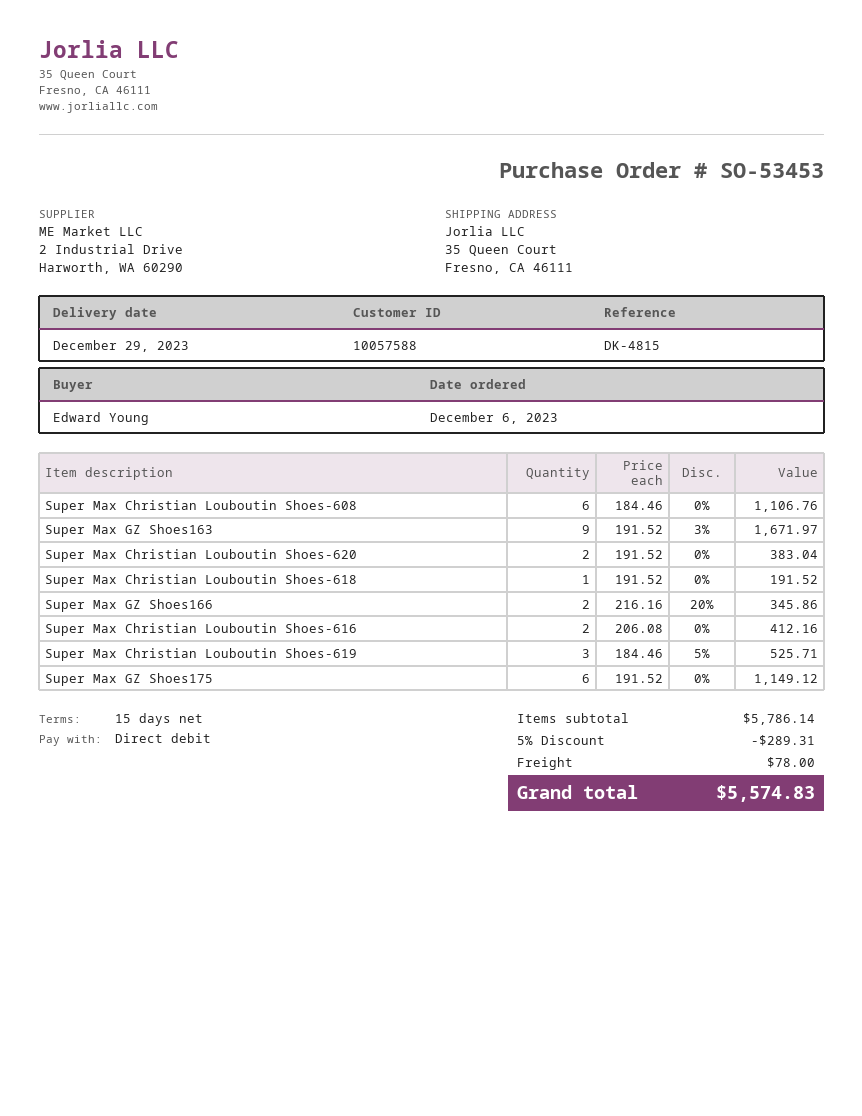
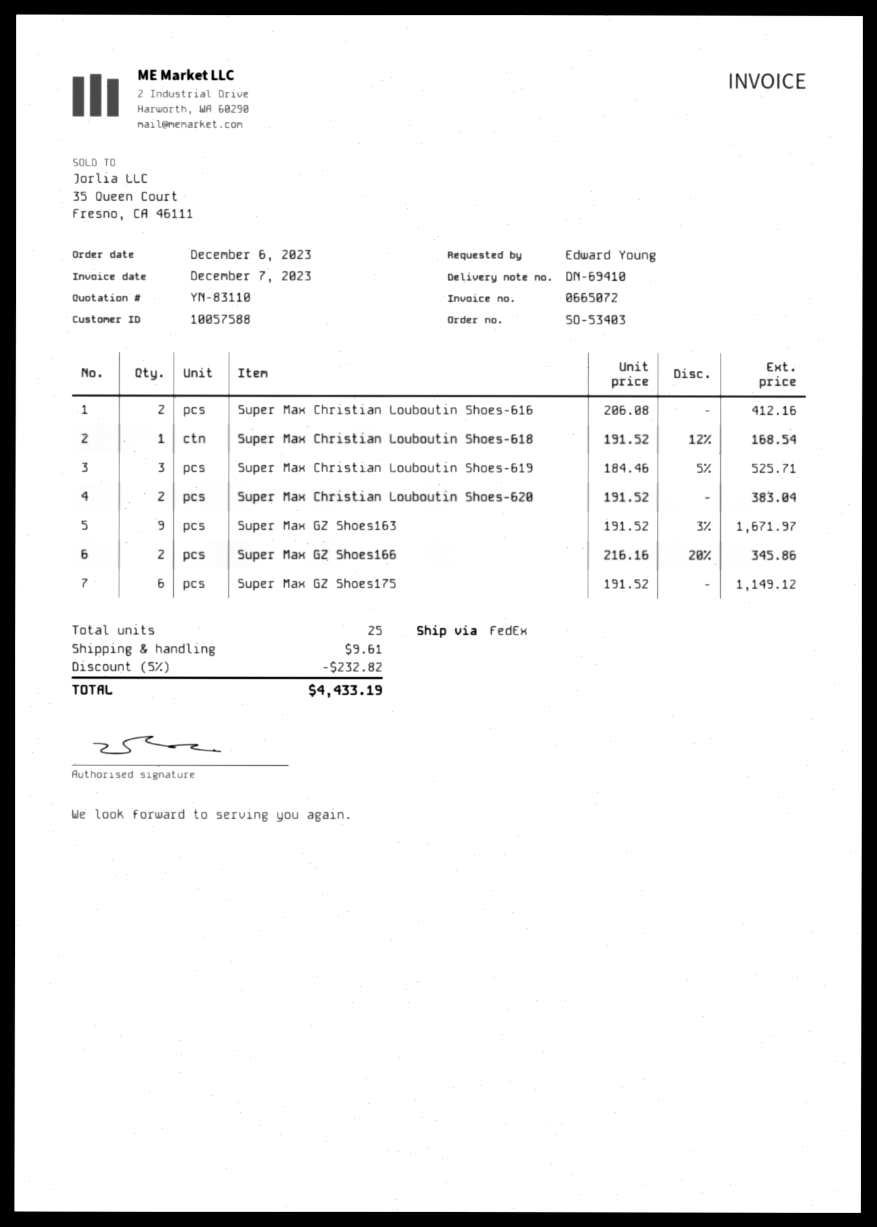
order number: SO-53453 -> SO-53403
Super Max Christian Louboutin Shoes-608: 6 x 184.46 = 1106.76 -> none
Super Max Christian Louboutin Shoes-618: 1 x 191.52 = 191.52 -> 1 x 191.52 - 12% = 168.54
discount: 5% = 289.31 -> 5% = 232.82
shipping: 78.00 -> 9.61
total: 5574.83 -> 4433.19

